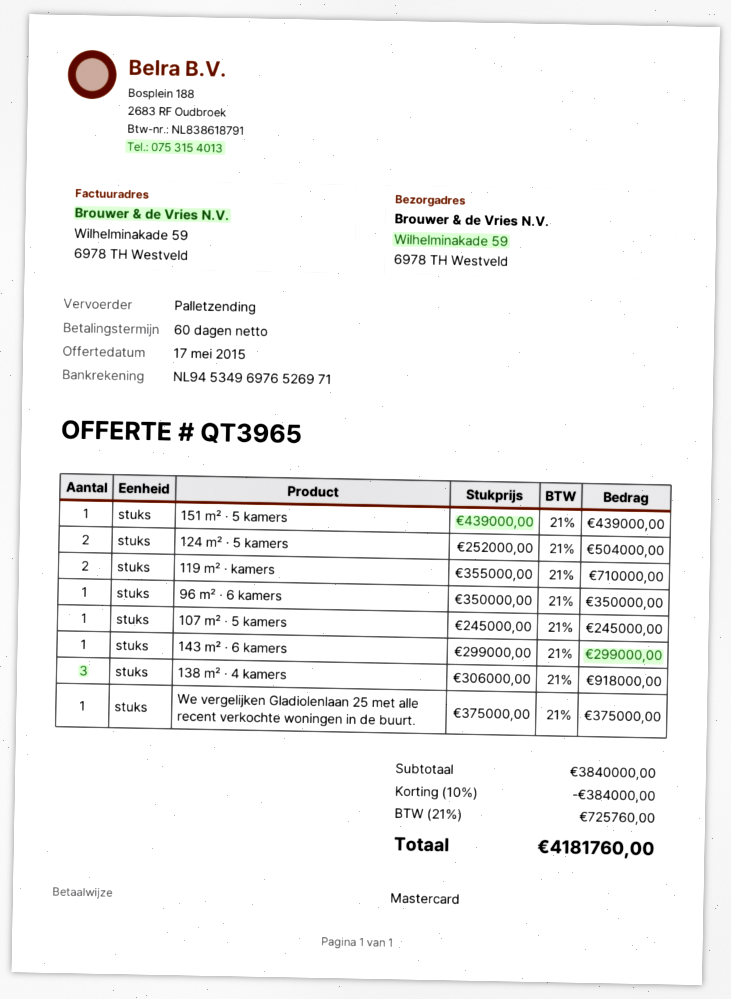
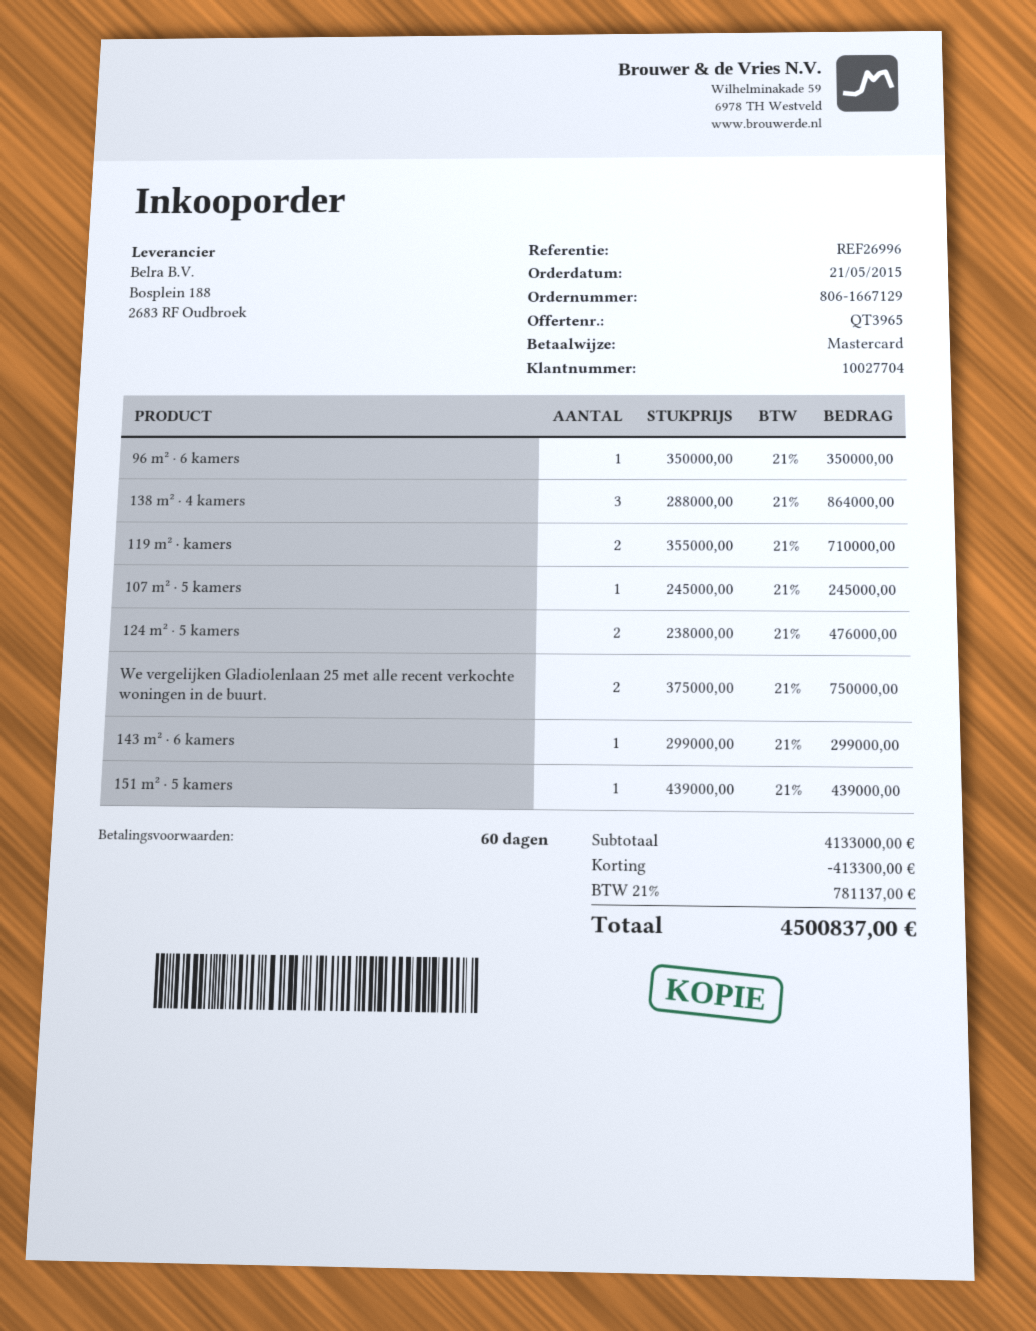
124 m² · 5 kamers: 2 x 252000.00 = 504000.00 -> 2 x 238000.00 = 476000.00
138 m² · 4 kamers: 3 x 306000.00 = 918000.00 -> 3 x 288000.00 = 864000.00
We vergelijken Gladiolenlaan 25 met alle recent verkochte woningen in de buurt.: 1 x 375000.00 = 375000.00 -> 2 x 375000.00 = 750000.00
subtotal: 3840000.00 -> 4133000.00
discount: 384000.00 -> 413300.00
tax: 21% = 725760.00 -> 21% = 781137.00
total: 4181760.00 -> 4500837.00

